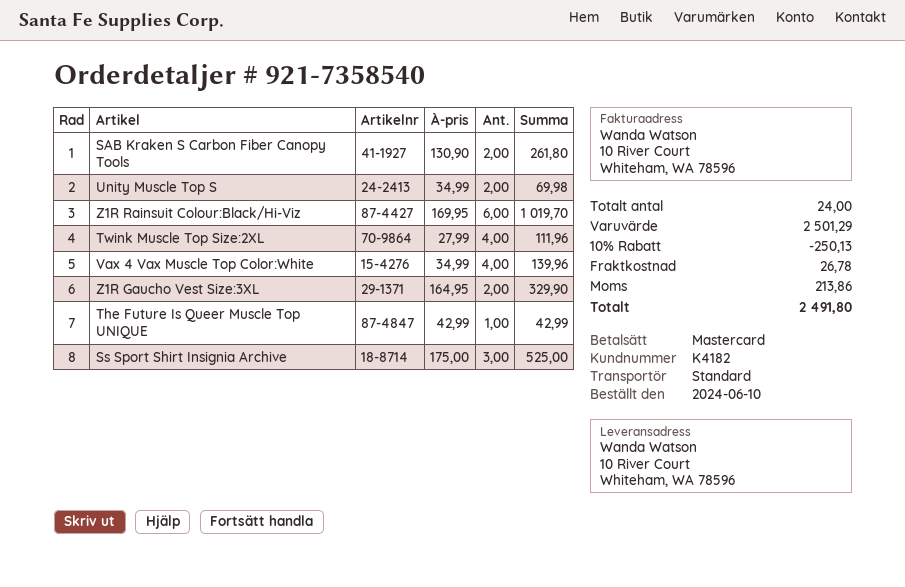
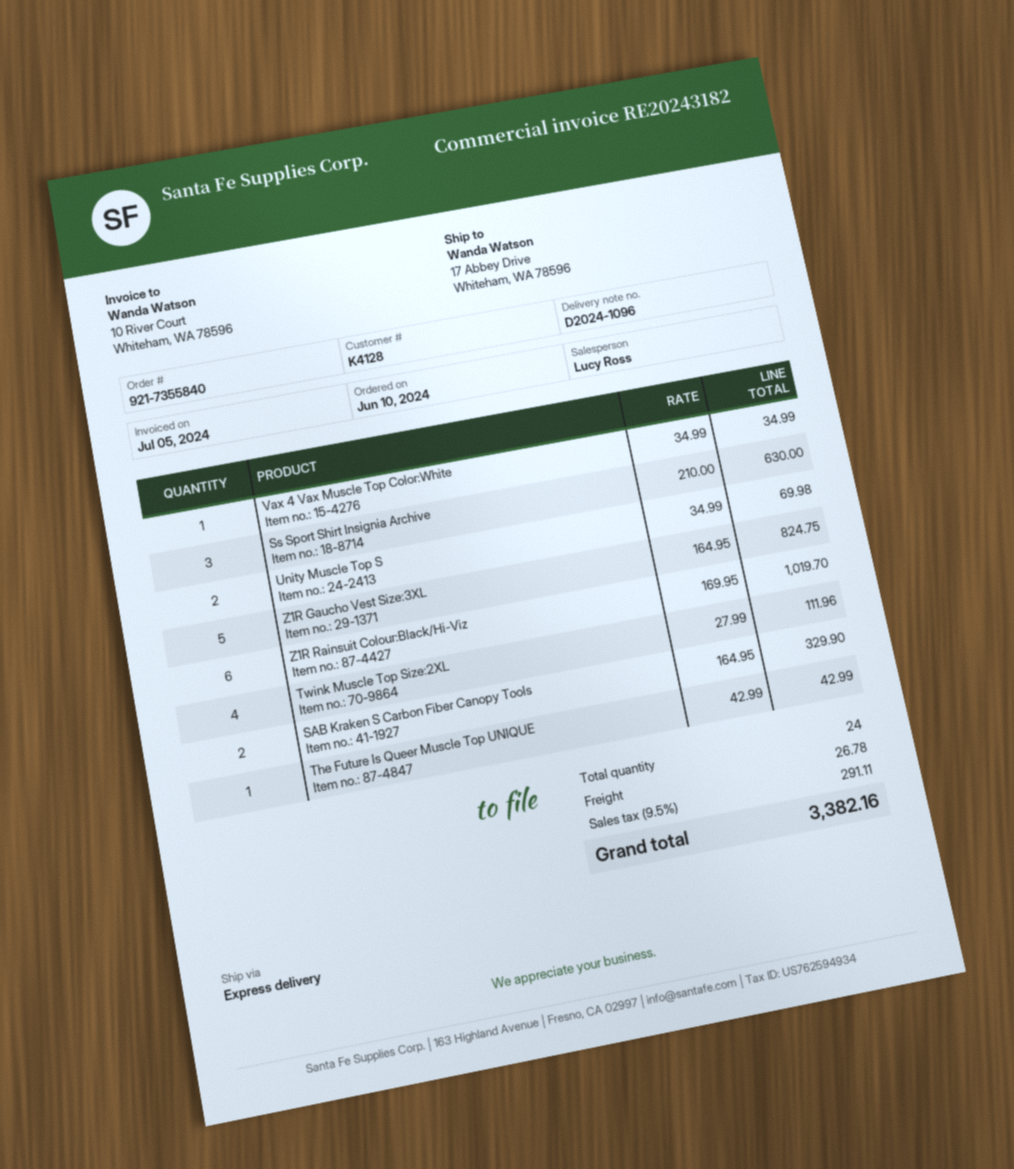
order number: 921-7358540 -> 921-7355840
customer number: K4182 -> K4128
shipping method: standard -> express
ship to: 10 River Court, Whiteham, WA 78596 -> 17 Abbey Drive, Whiteham, WA 78596
SAB Kraken S Carbon Fiber Canopy Tools: 2 x 130.90 = 261.80 -> 2 x 164.95 = 329.90
Vax 4 Vax Muscle Top Color:White: 4 x 34.99 = 139.96 -> 1 x 34.99 = 34.99
Z1R Gaucho Vest Size:3XL: 2 x 164.95 = 329.90 -> 5 x 164.95 = 824.75
Ss Sport Shirt Insignia Archive: 3 x 175.00 = 525.00 -> 3 x 210.00 = 630.00
discount: 10% = 250.13 -> none
tax: 213.86 -> 291.11
total: 2491.80 -> 3382.16

